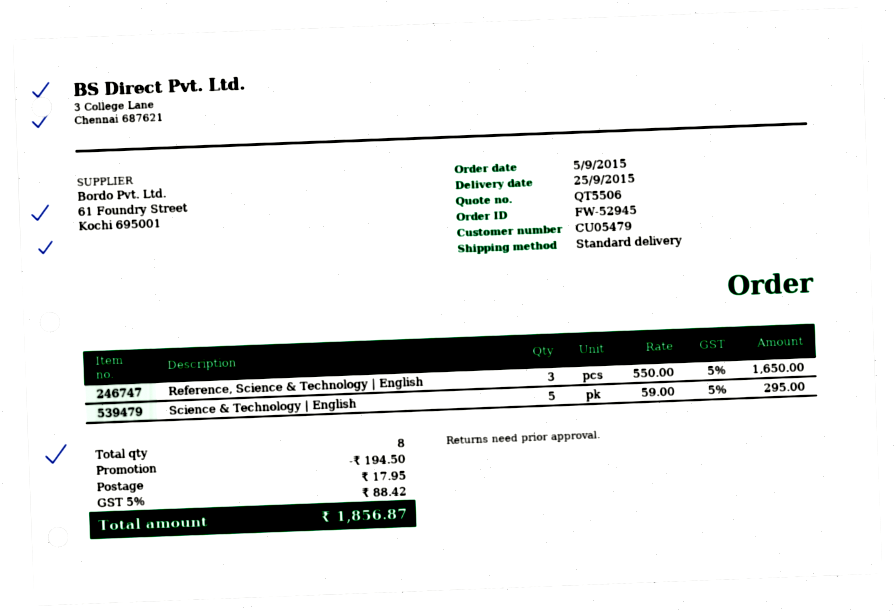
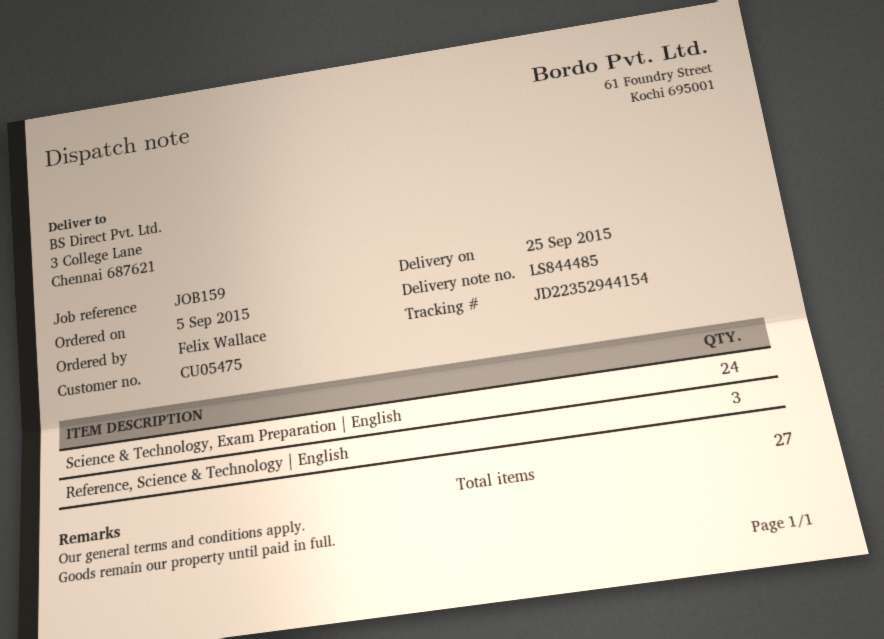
customer number: CU05479 -> CU05475
Science & Technology | English: 5 -> none
Science & Technology, Exam Preparation | English: none -> 24
total quantity: 8 -> 27

